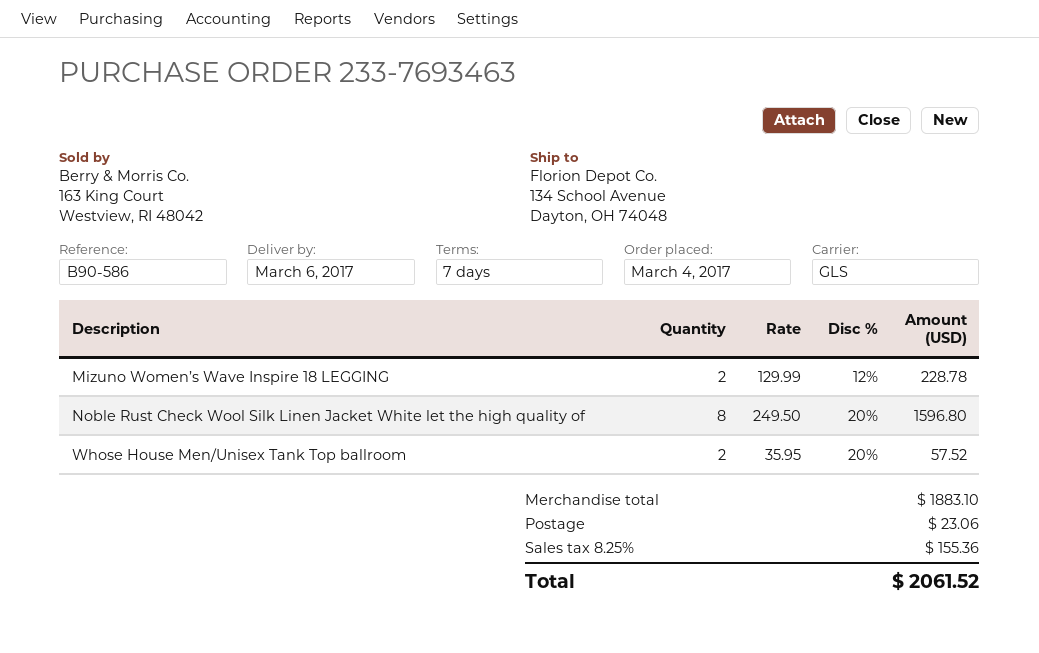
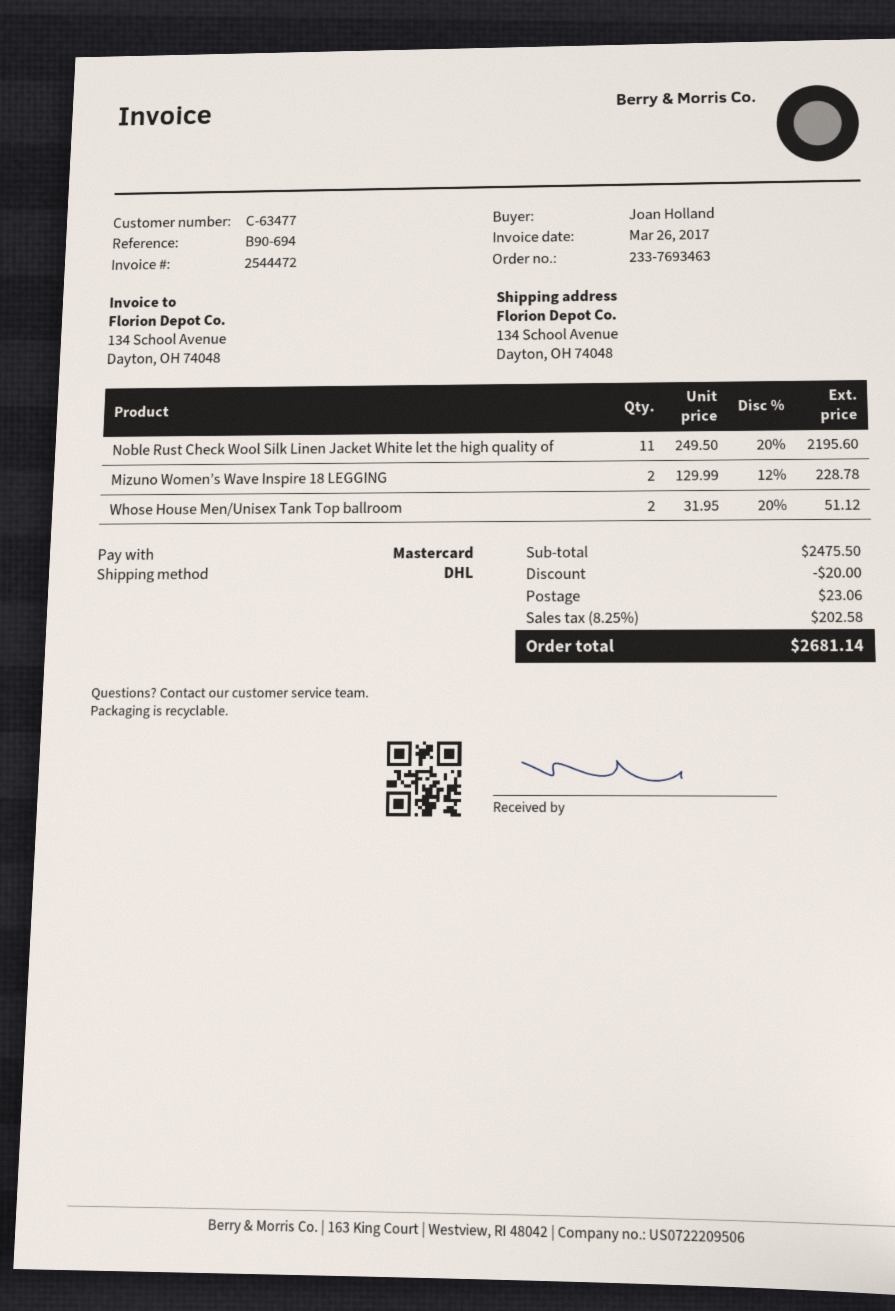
reference: B90-586 -> B90-694
shipping method: GLS -> DHL
Noble Rust Check Wool Silk Linen Jacket White let the high quality of: 8 x 249.50 - 20% = 1596.80 -> 11 x 249.50 - 20% = 2195.60
Whose House Men/Unisex Tank Top ballroom: 2 x 35.95 - 20% = 57.52 -> 2 x 31.95 - 20% = 51.12
subtotal: 1883.10 -> 2475.50
discount: none -> 20.00
tax: 8.25% = 155.36 -> 8.25% = 202.58
total: 2061.52 -> 2681.14

